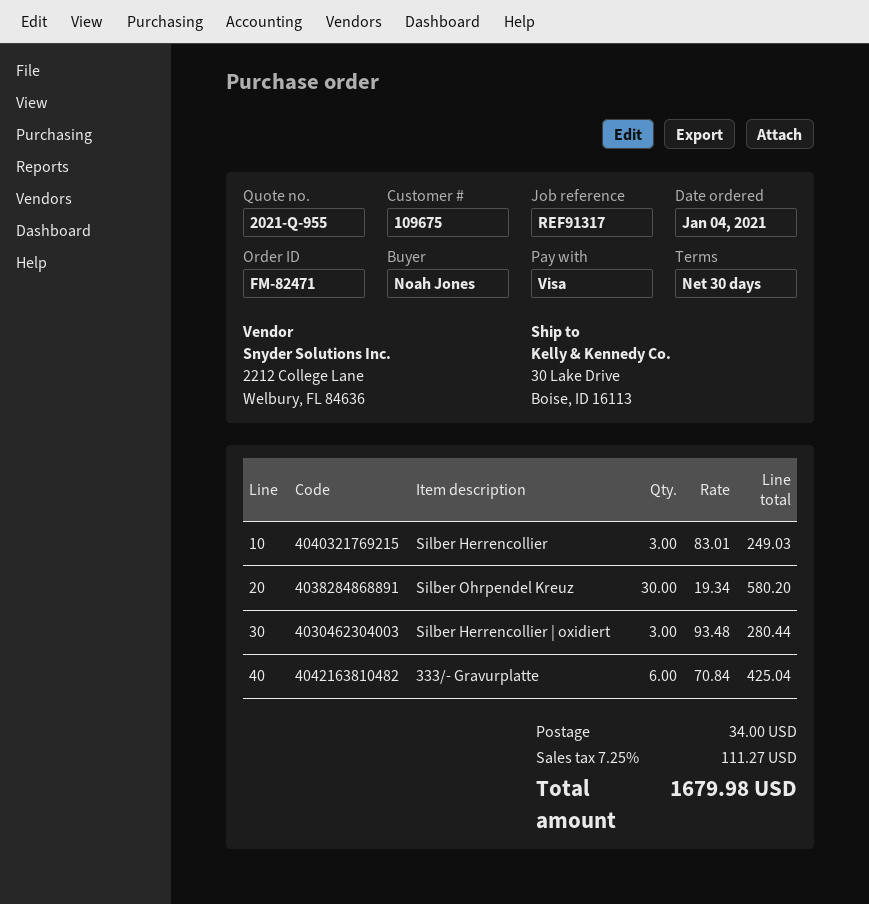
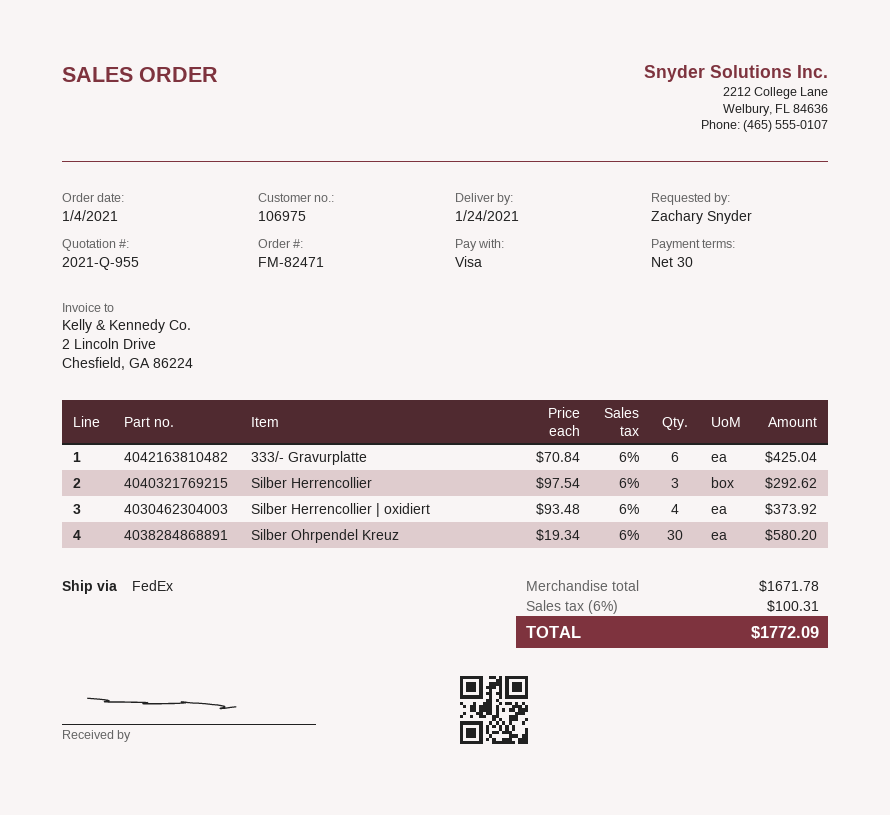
customer number: 109675 -> 106975
ordered by: Noah Jones -> Zachary Snyder
Silber Herrencollier: 3 x 83.01 = 249.03 -> 3 x 97.54 = 292.62
Silber Herrencollier | oxidiert: 3 x 93.48 = 280.44 -> 4 x 93.48 = 373.92
shipping: 34.00 -> none
tax: 7.25% = 111.27 -> 6% = 100.31
total: 1679.98 -> 1772.09

